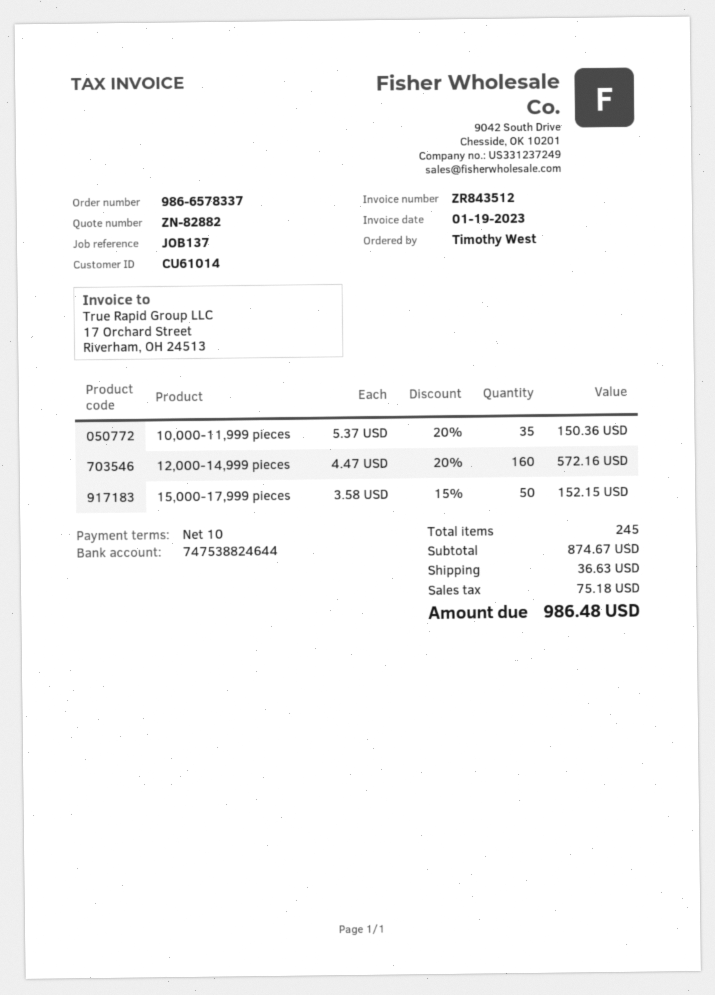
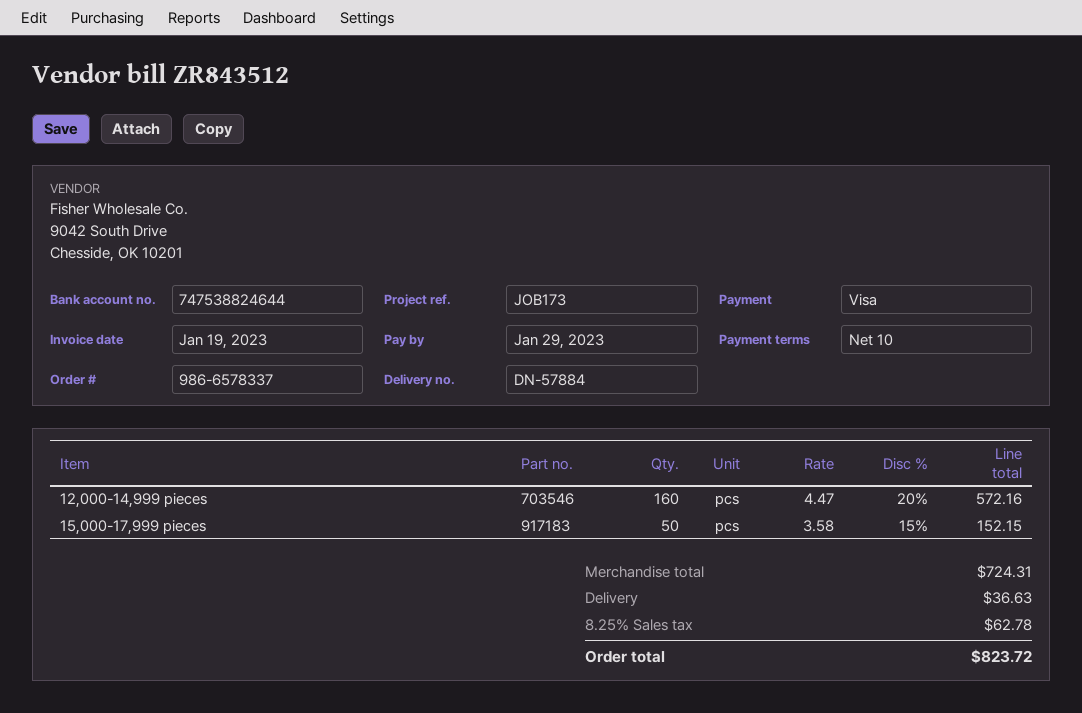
reference: JOB137 -> JOB173
10,000-11,999 pieces: 35 x 5.37 - 20% = 150.36 -> none
subtotal: 874.67 -> 724.31
tax: 75.18 -> 62.78
total: 986.48 -> 823.72

